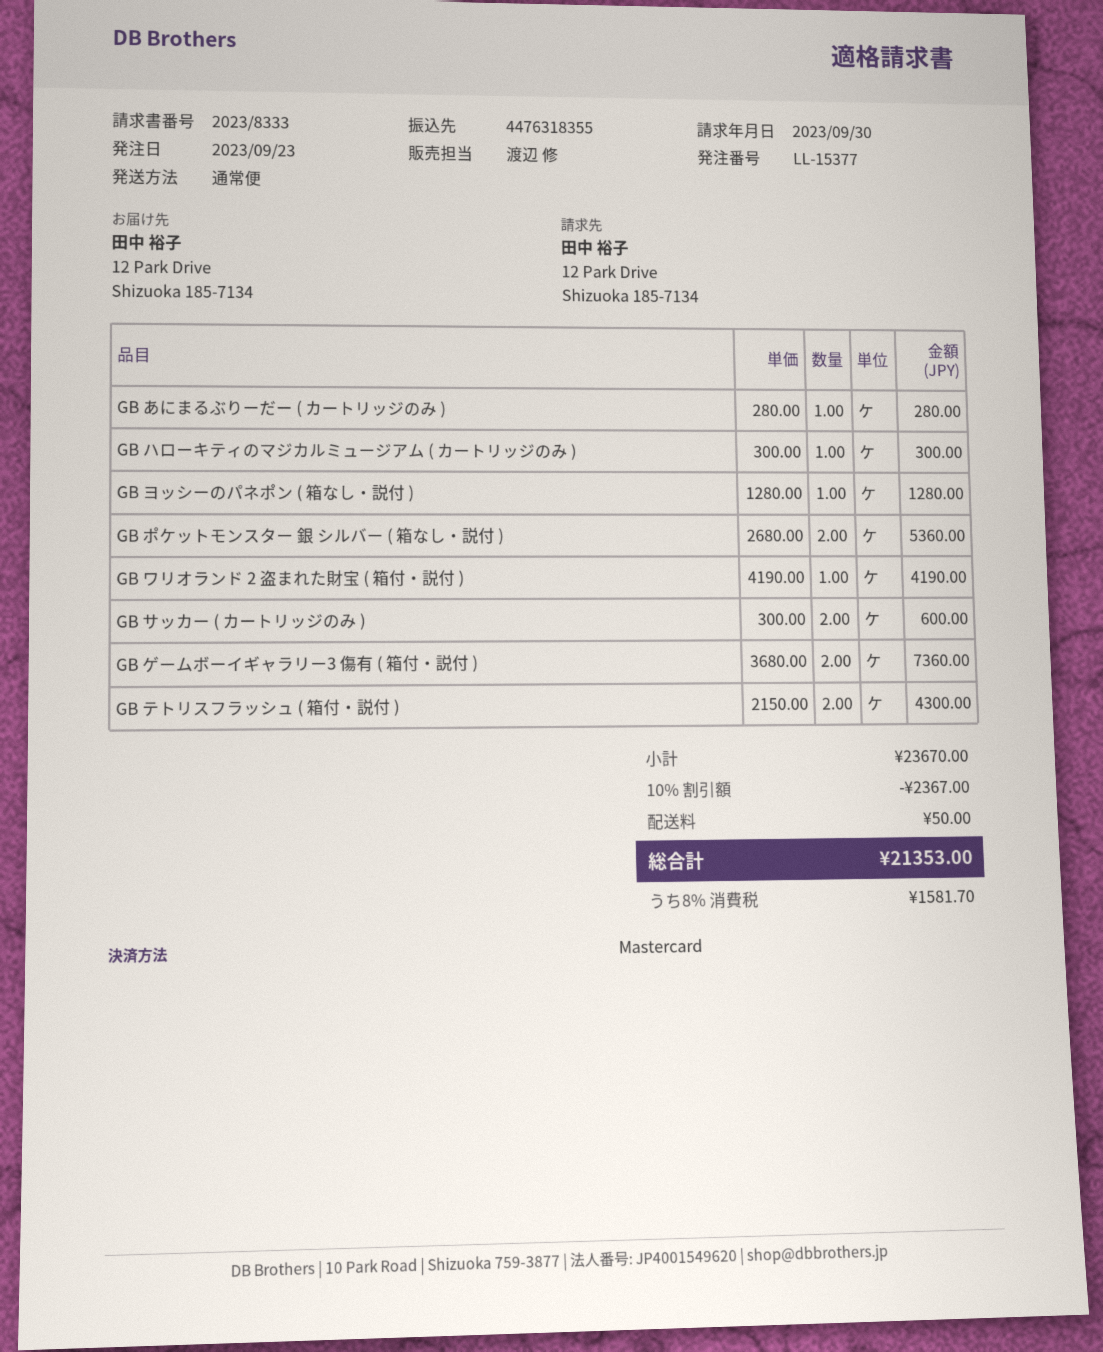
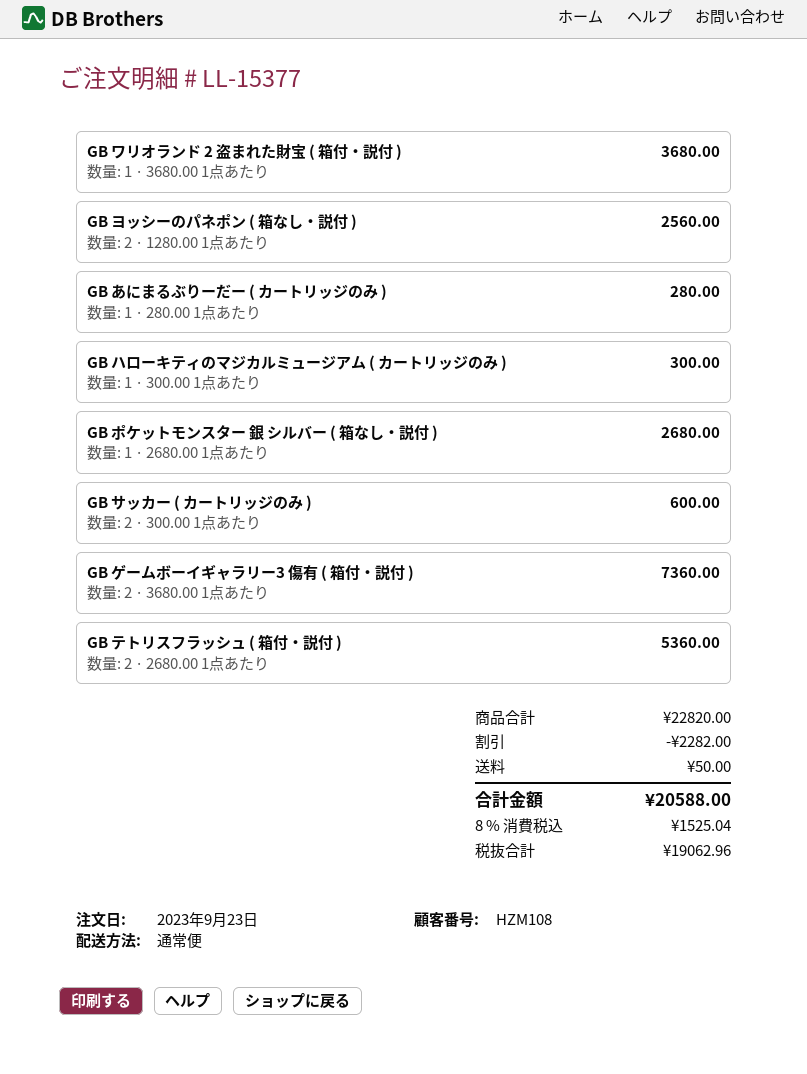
GB ヨッシーのパネポン ( 箱なし・説付 ): 1 x 1280.00 = 1280.00 -> 2 x 1280.00 = 2560.00
GB ポケットモンスター 銀 シルバー ( 箱なし・説付 ): 2 x 2680.00 = 5360.00 -> 1 x 2680.00 = 2680.00
GB ワリオランド 2 盗まれた財宝 ( 箱付・説付 ): 1 x 4190.00 = 4190.00 -> 1 x 3680.00 = 3680.00
GB テトリスフラッシュ ( 箱付・説付 ): 2 x 2150.00 = 4300.00 -> 2 x 2680.00 = 5360.00
subtotal: 23670.00 -> 22820.00
discount: 2367.00 -> 2282.00
tax: 8% = 1581.70 -> 8% = 1525.04
total: 21353.00 -> 20588.00

